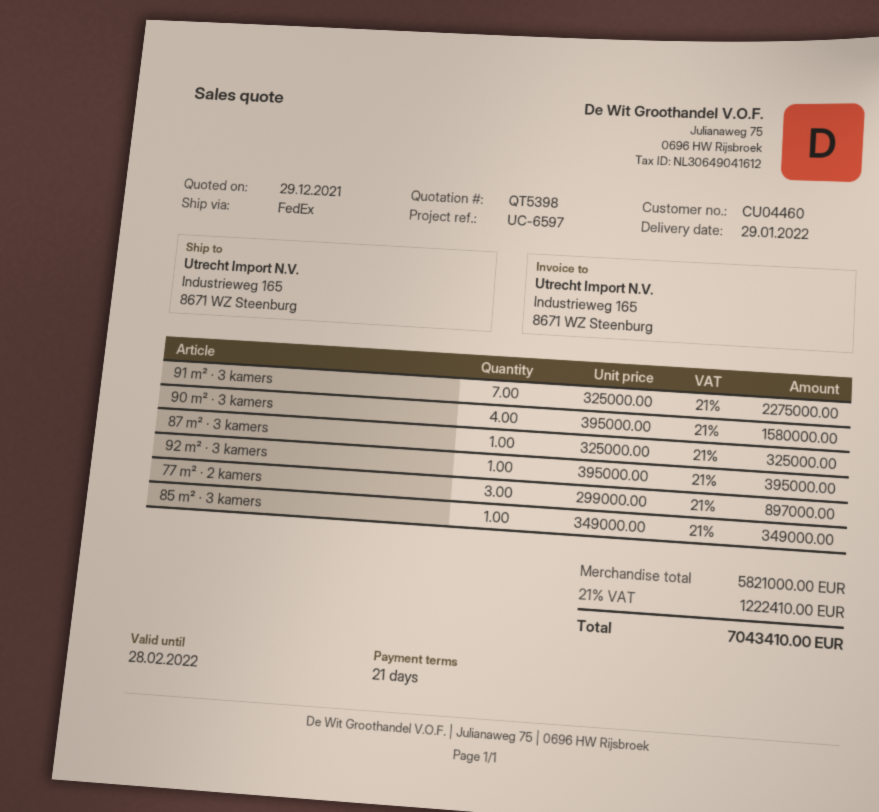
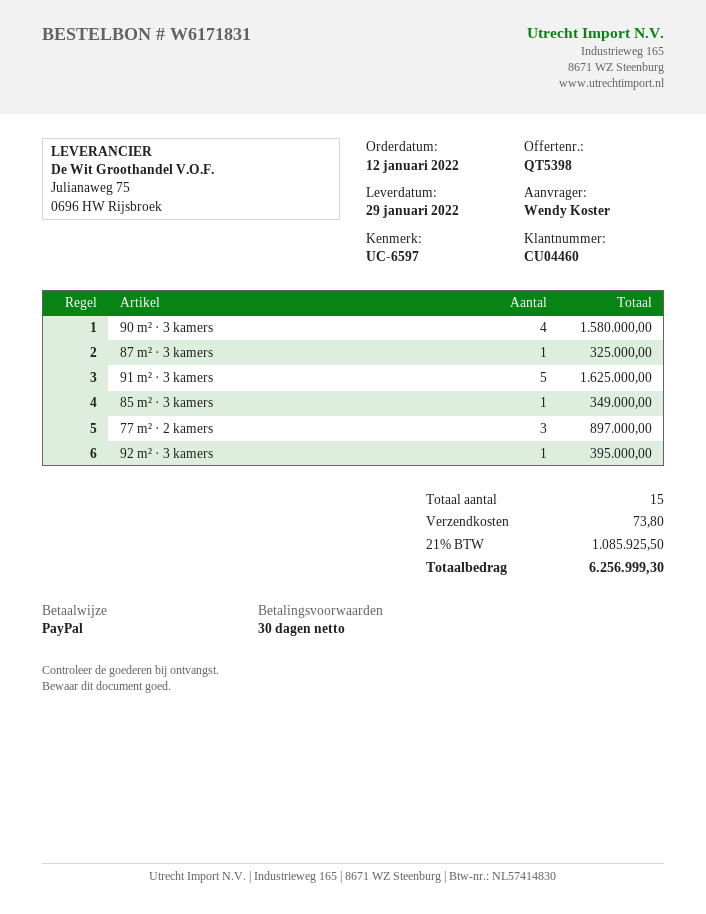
payment terms: 21 days -> 30 days
91 m² · 3 kamers: 7 for 2275000.00 -> 5 for 1625000.00
shipping: none -> 73.80
tax: 21% = 1222410.00 -> 21% = 1085925.50
total: 7043410.00 -> 6256999.30

